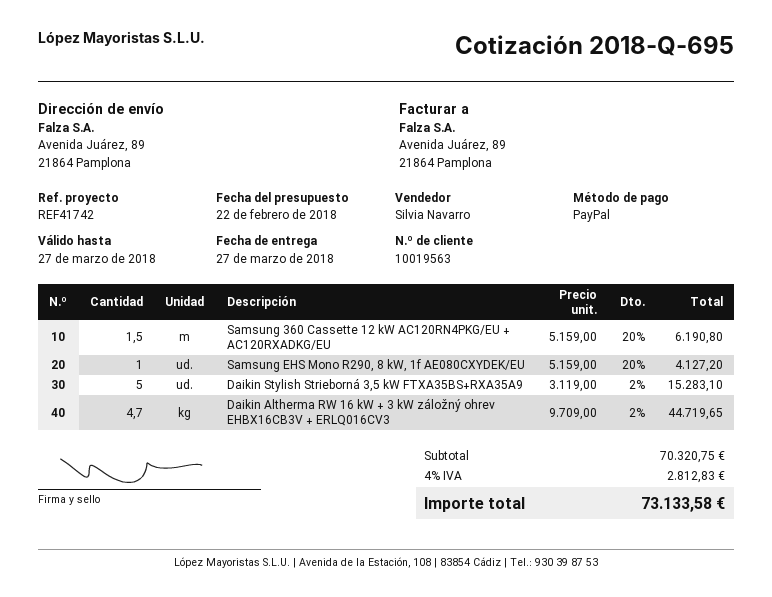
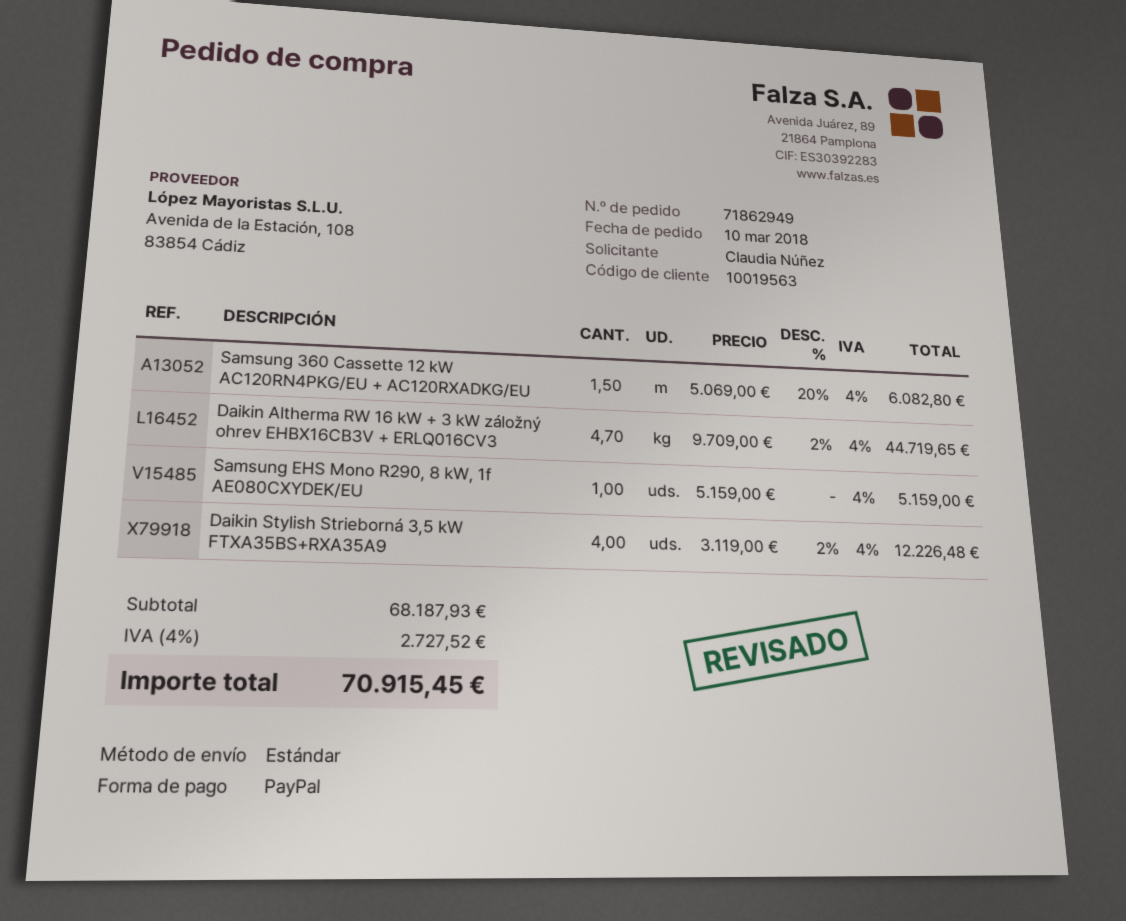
Samsung 360 Cassette 12 kW AC120RN4PKG/EU + AC120RXADKG/EU: 1.5 x 5159.00 - 20% = 6190.80 -> 1.5 x 5069.00 - 20% = 6082.80
Samsung EHS Mono R290, 8 kW, 1f AE080CXYDEK/EU: 1 x 5159.00 - 20% = 4127.20 -> 1 x 5159.00 = 5159.00
Daikin Stylish Strieborná 3,5 kW FTXA35BS+RXA35A9: 5 x 3119.00 - 2% = 15283.10 -> 4 x 3119.00 - 2% = 12226.48
subtotal: 70320.75 -> 68187.93
tax: 4% = 2812.83 -> 4% = 2727.52
total: 73133.58 -> 70915.45

